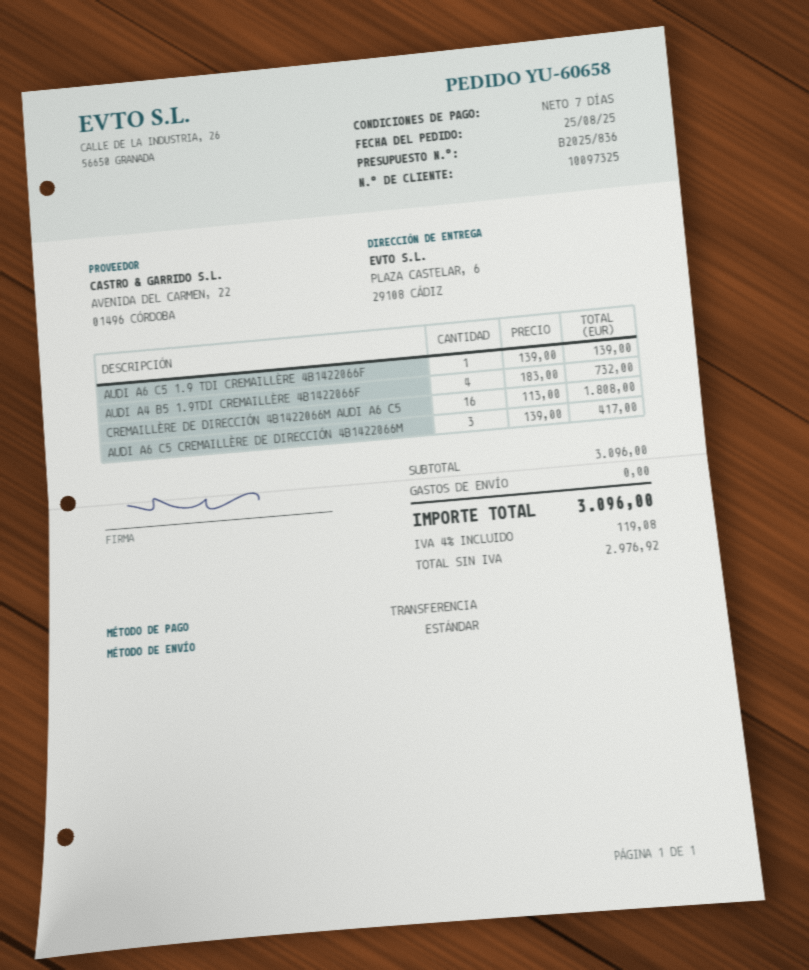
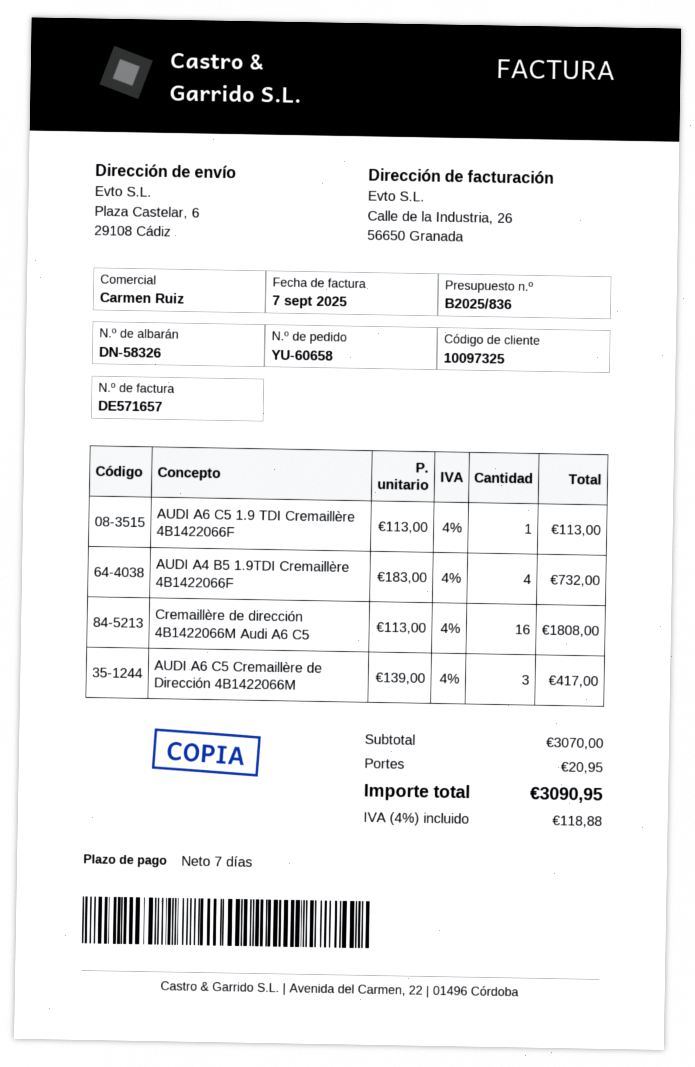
AUDI A6 C5 1.9 TDI CREMAILLÈRE 4B1422066F: 1 x 139.00 = 139.00 -> 1 x 113.00 = 113.00
subtotal: 3096.00 -> 3070.00
shipping: 0.00 -> 20.95
tax: 4% = 119.08 -> 4% = 118.88
total: 3096.00 -> 3090.95

